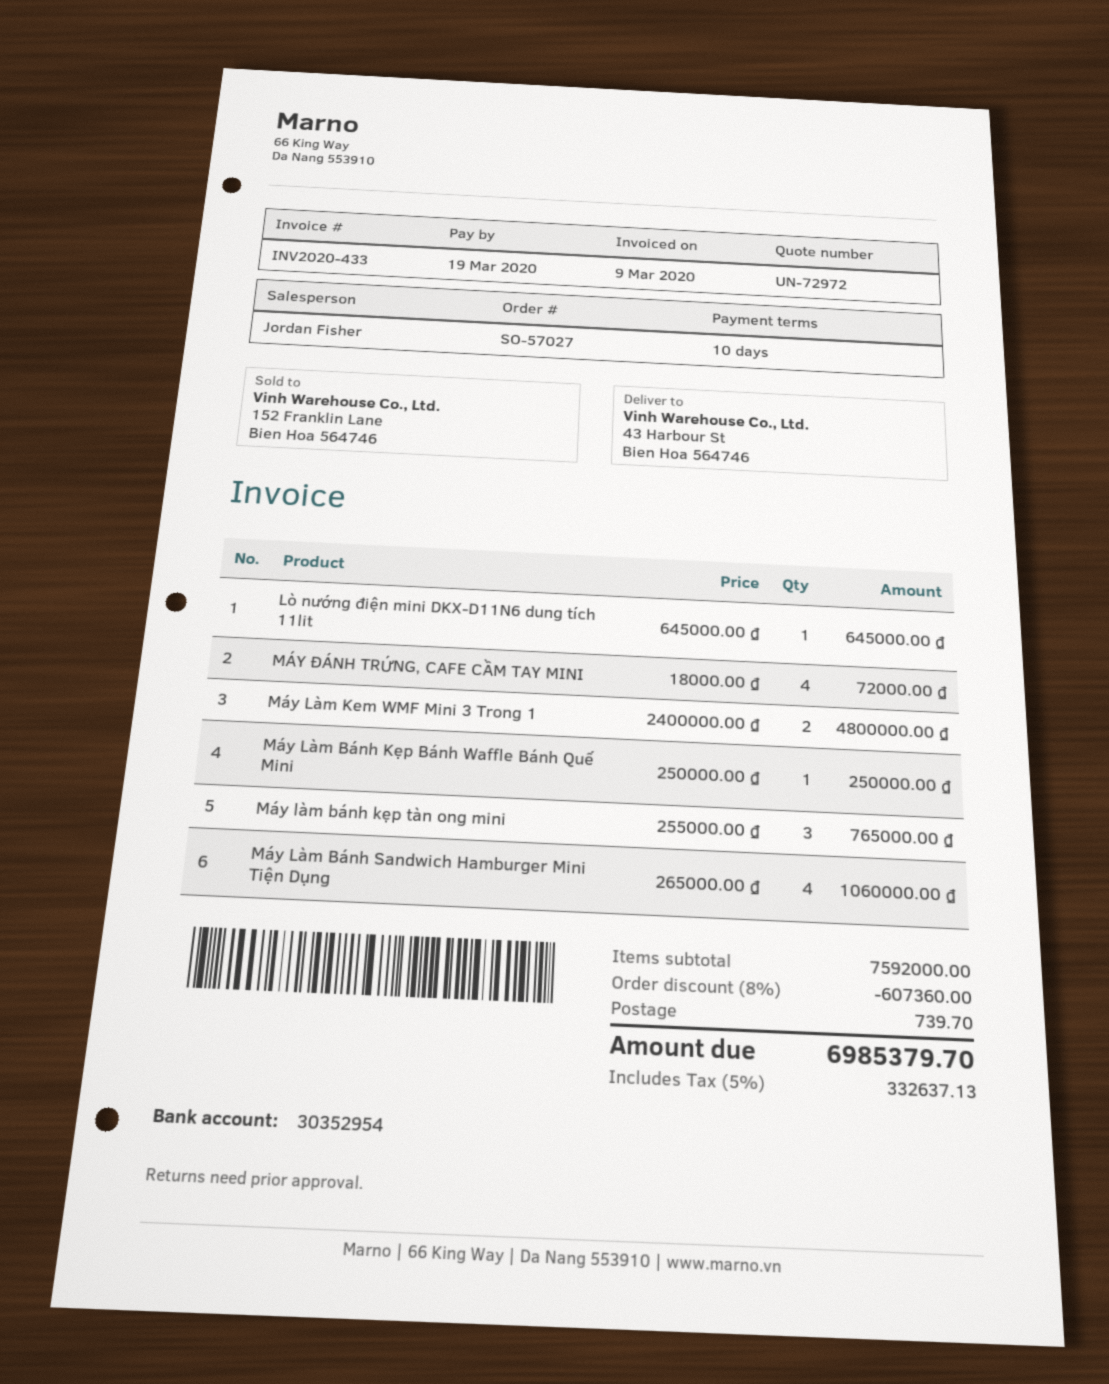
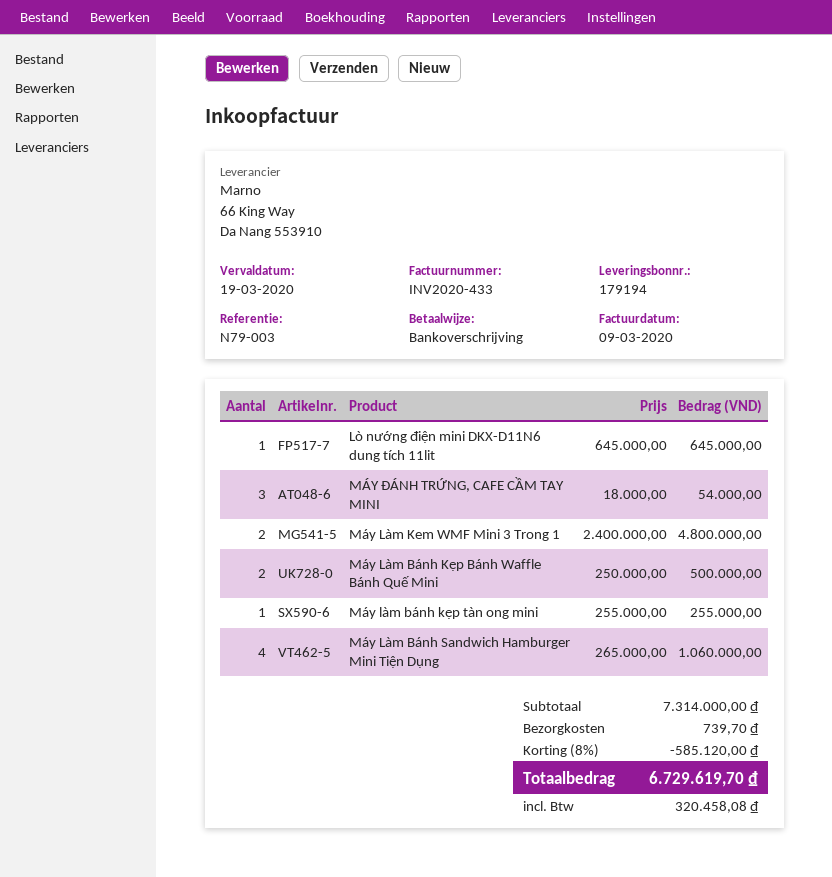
MÁY ĐÁNH TRỨNG, CAFE CẦM TAY MINI: 4 x 18000.00 = 72000.00 -> 3 x 18000.00 = 54000.00
Máy Làm Bánh Kẹp Bánh Waffle Bánh Quế Mini: 1 x 250000.00 = 250000.00 -> 2 x 250000.00 = 500000.00
Máy làm bánh kẹp tàn ong mini: 3 x 255000.00 = 765000.00 -> 1 x 255000.00 = 255000.00
subtotal: 7592000.00 -> 7314000.00
discount: 8% = 607360.00 -> 8% = 585120.00
tax: 332637.13 -> 320458.08
total: 6985379.70 -> 6729619.70

